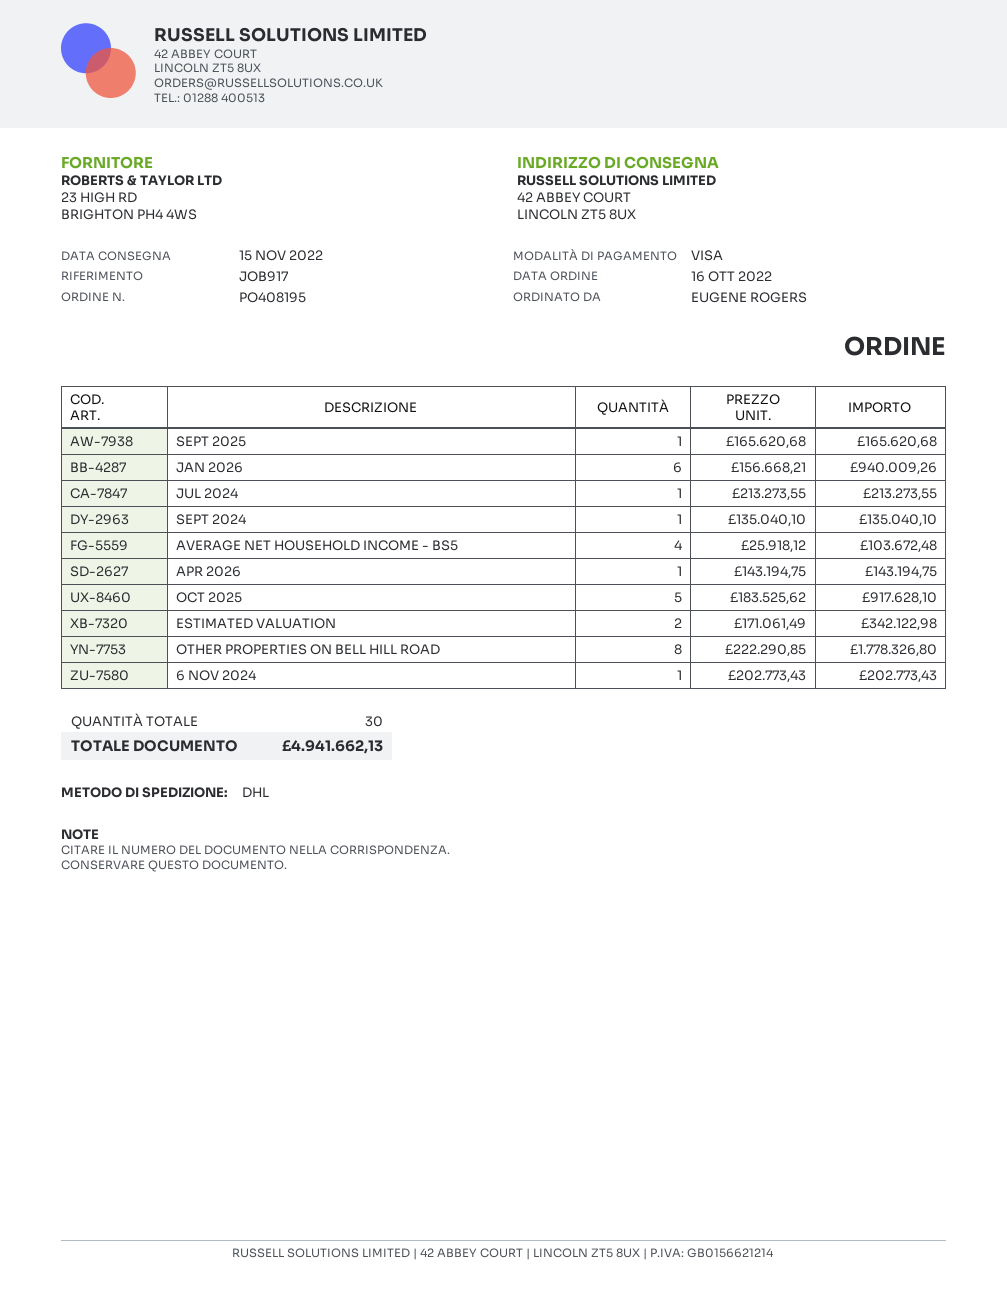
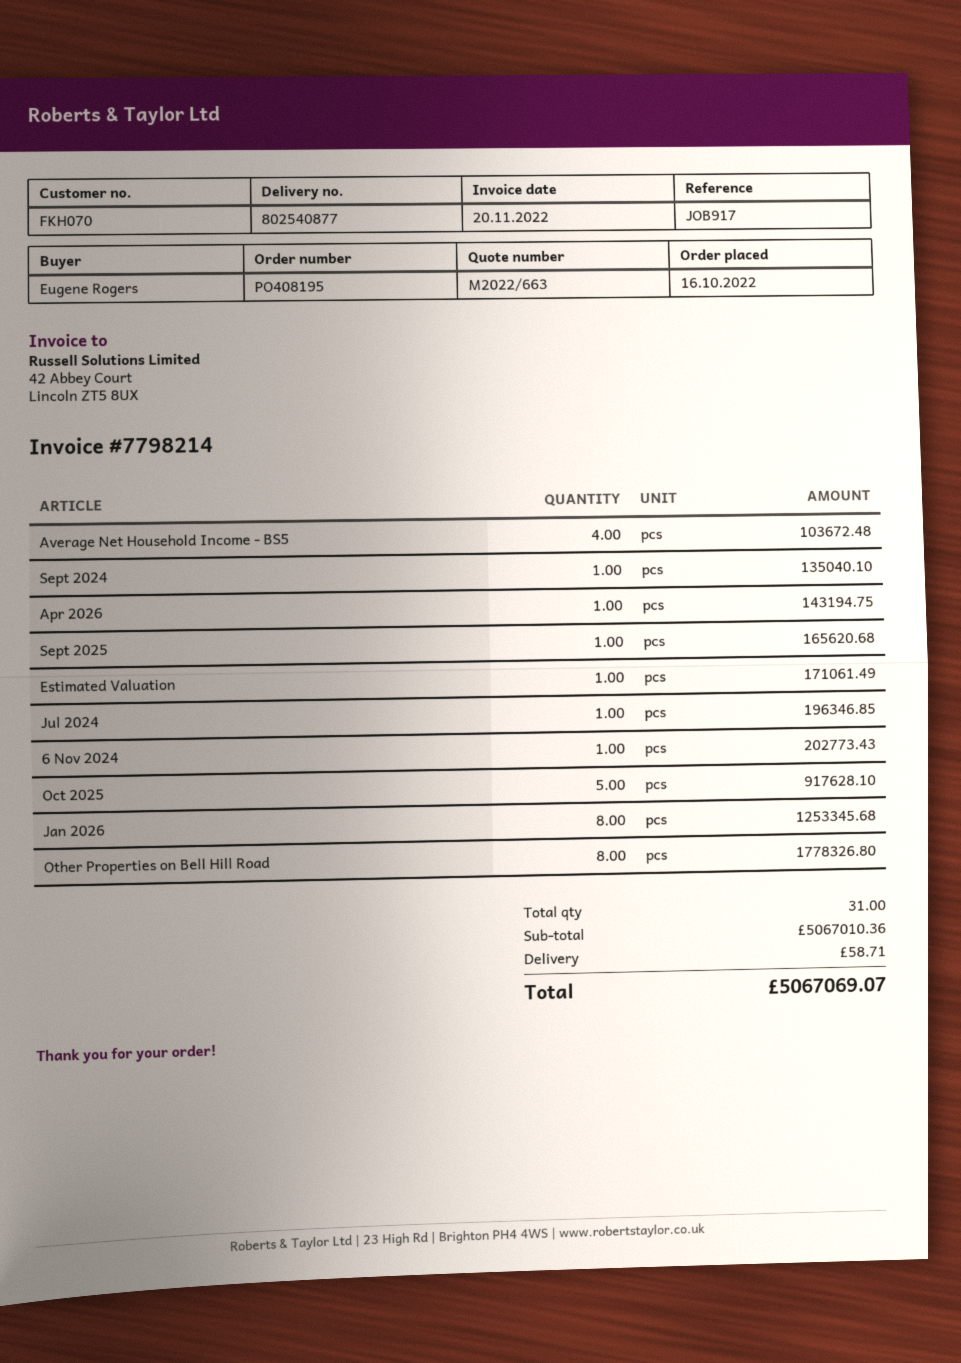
JAN 2026: 6 for 940009.26 -> 8 for 1253345.68
JUL 2024: 1 for 213273.55 -> 1 for 196346.85
ESTIMATED VALUATION: 2 for 342122.98 -> 1 for 171061.49
total quantity: 30 -> 31
shipping: none -> 58.71
total: 4941662.13 -> 5067069.07

